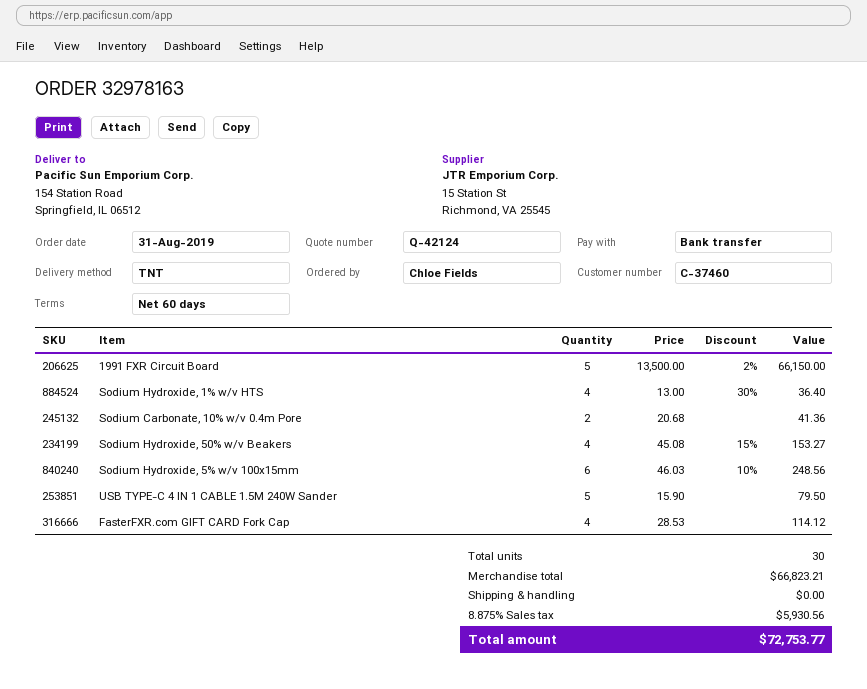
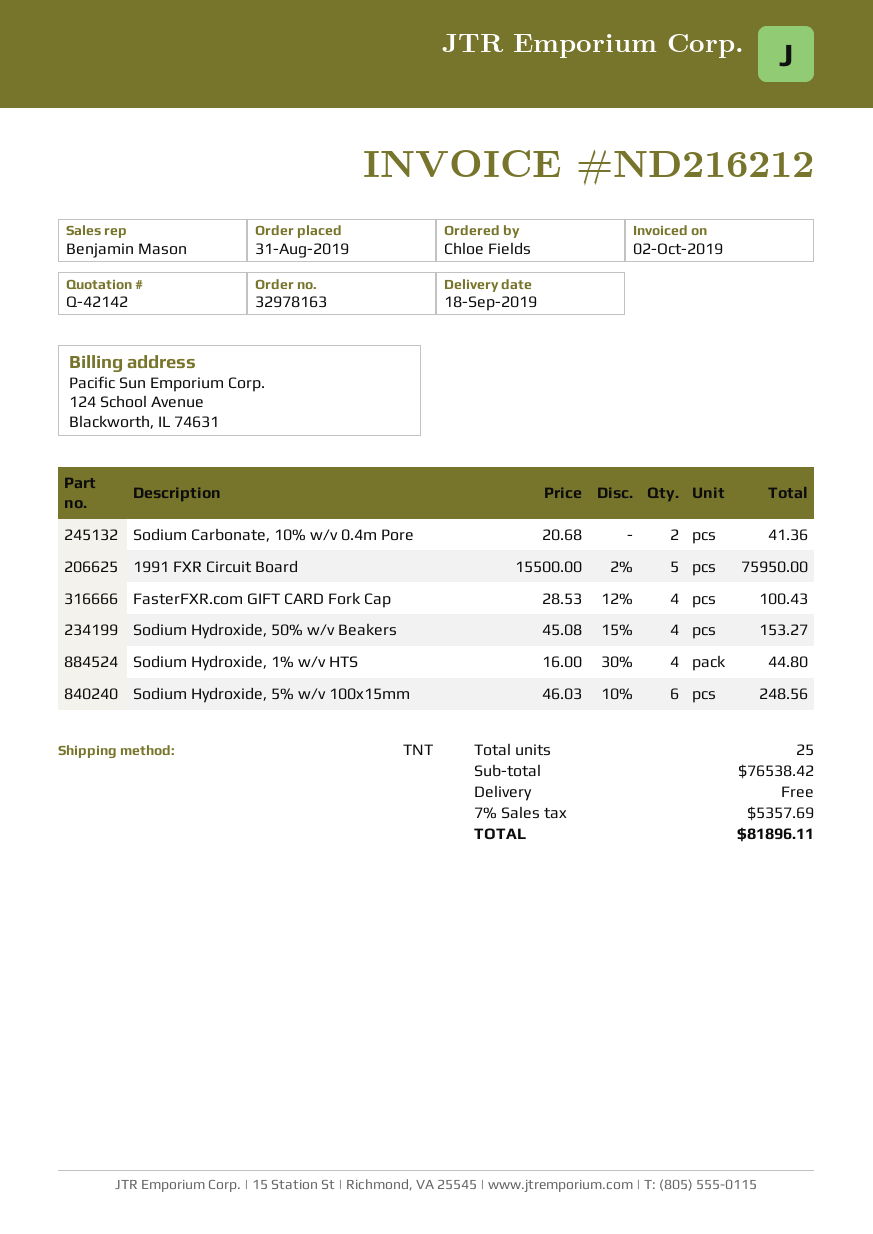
quote number: Q-42124 -> Q-42142
1991 FXR Circuit Board: 5 x 13500.00 - 2% = 66150.00 -> 5 x 15500.00 - 2% = 75950.00
Sodium Hydroxide, 1% w/v HTS: 4 x 13.00 - 30% = 36.40 -> 4 x 16.00 - 30% = 44.80
USB TYPE-C 4 IN 1 CABLE 1.5M 240W Sander: 5 x 15.90 = 79.50 -> none
FasterFXR.com GIFT CARD Fork Cap: 4 x 28.53 = 114.12 -> 4 x 28.53 - 12% = 100.43
total quantity: 30 -> 25
subtotal: 66823.21 -> 76538.42
tax: 8.875% = 5930.56 -> 7% = 5357.69
total: 72753.77 -> 81896.11

